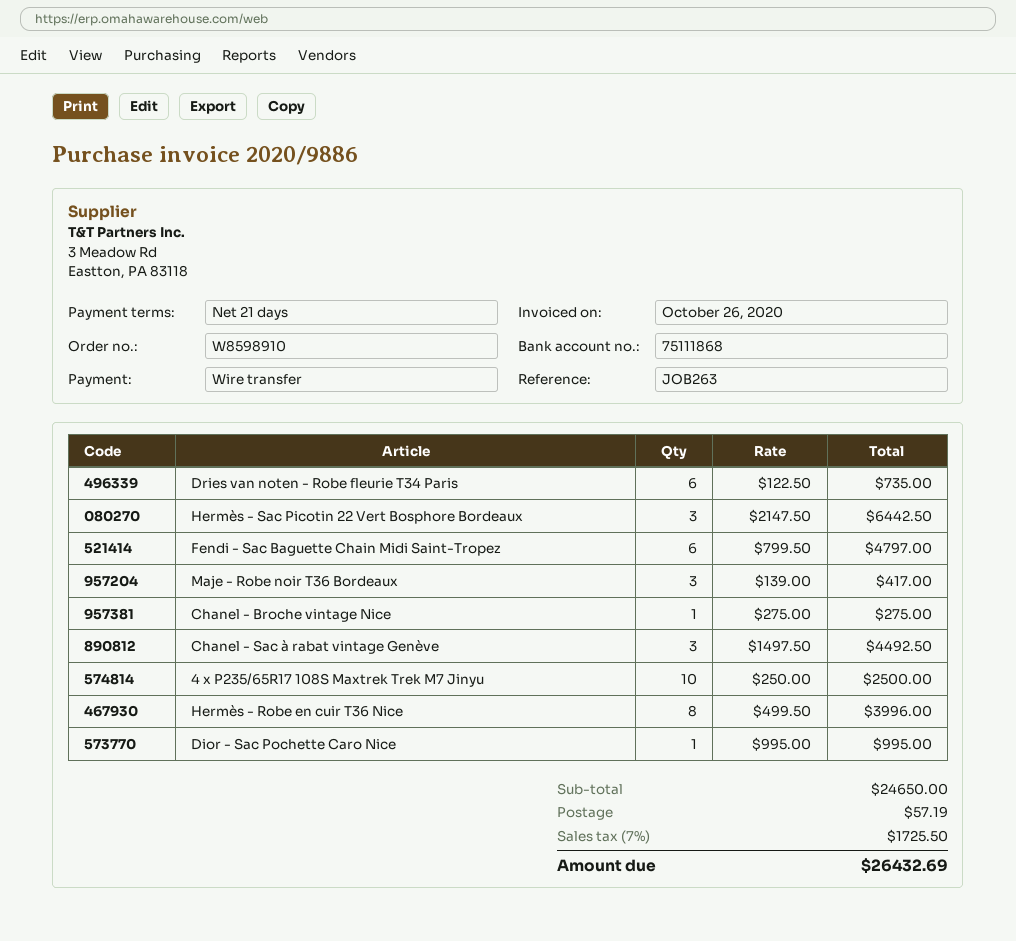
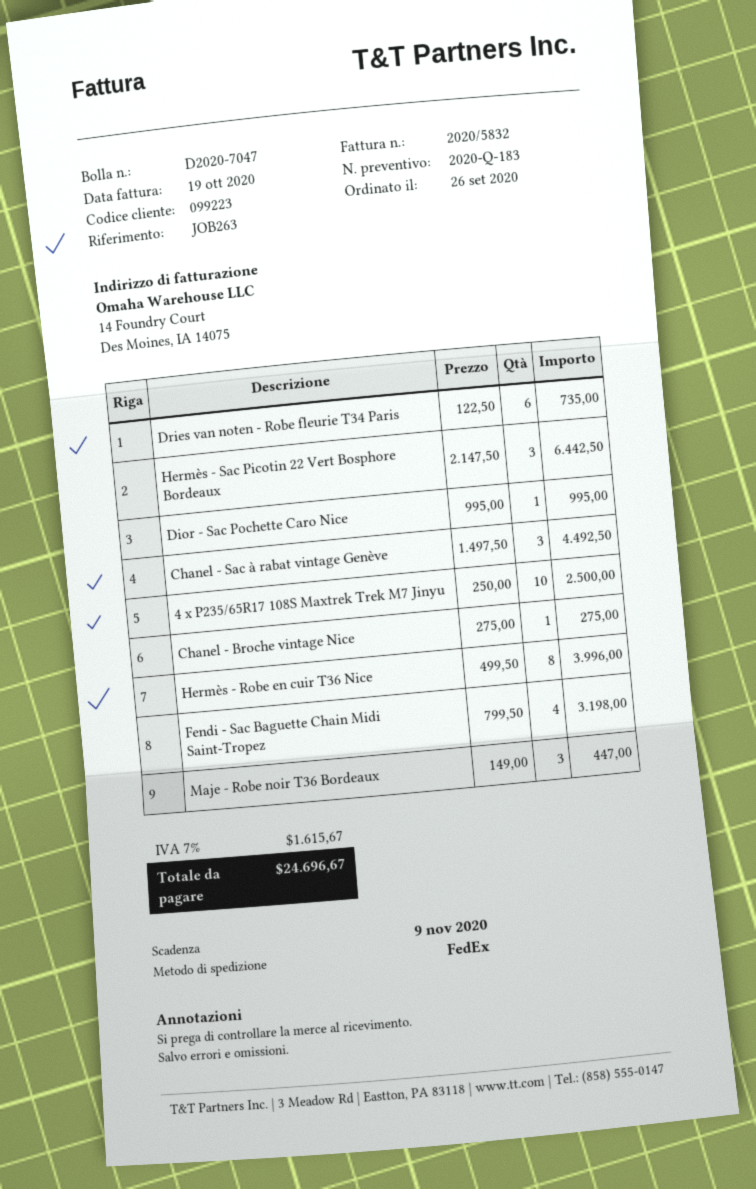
invoice number: 2020/9886 -> 2020/5832
invoice date: 2020-10-26 -> 2020-10-19
Fendi - Sac Baguette Chain Midi Saint-Tropez: 6 x 799.50 = 4797.00 -> 4 x 799.50 = 3198.00
Maje - Robe noir T36 Bordeaux: 3 x 139.00 = 417.00 -> 3 x 149.00 = 447.00
shipping: 57.19 -> none
tax: 7% = 1725.50 -> 7% = 1615.67
total: 26432.69 -> 24696.67

